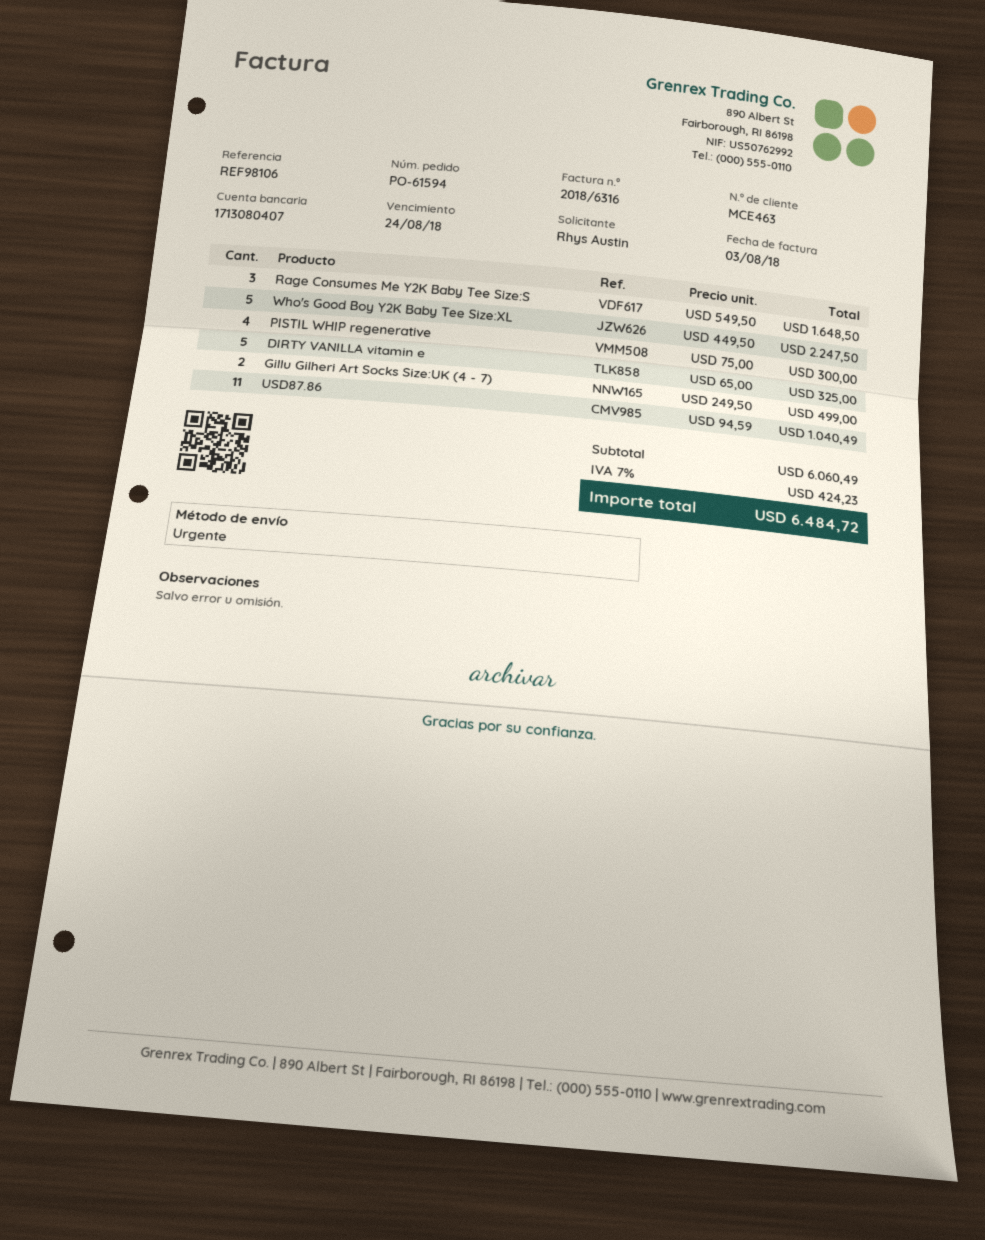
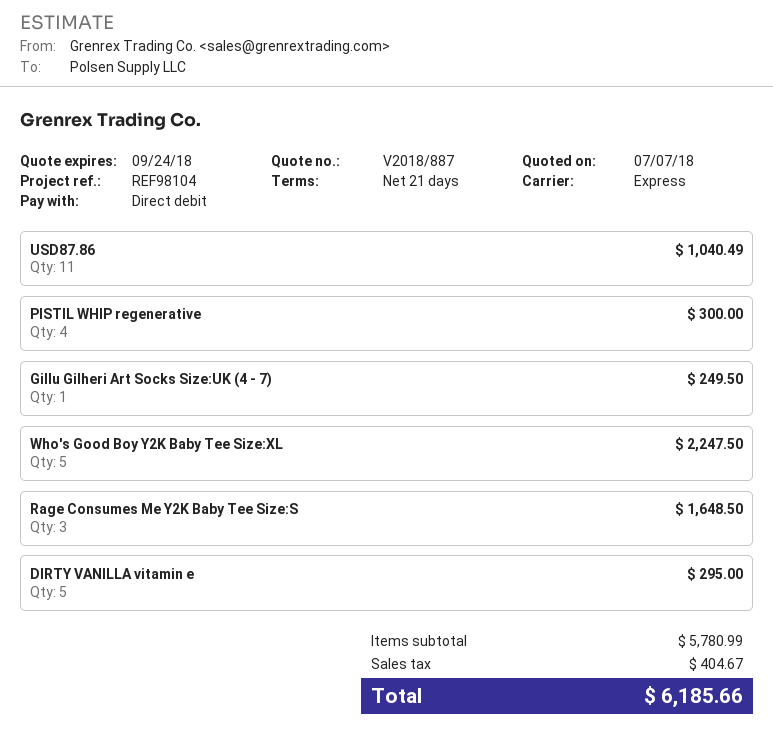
reference: REF98106 -> REF98104
DIRTY VANILLA vitamin e: 5 for 325.00 -> 5 for 295.00
Gillu Gilheri Art Socks Size:UK (4 - 7): 2 for 499.00 -> 1 for 249.50
subtotal: 6060.49 -> 5780.99
tax: 424.23 -> 404.67
total: 6484.72 -> 6185.66

